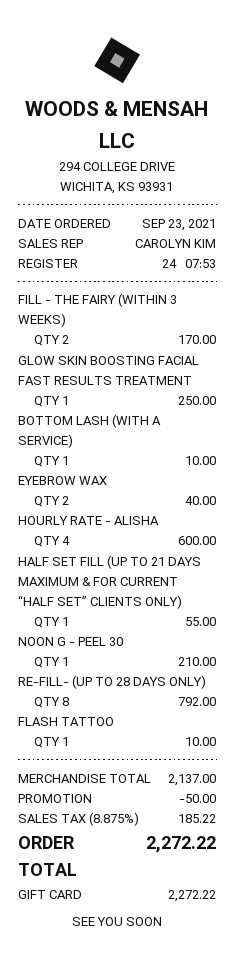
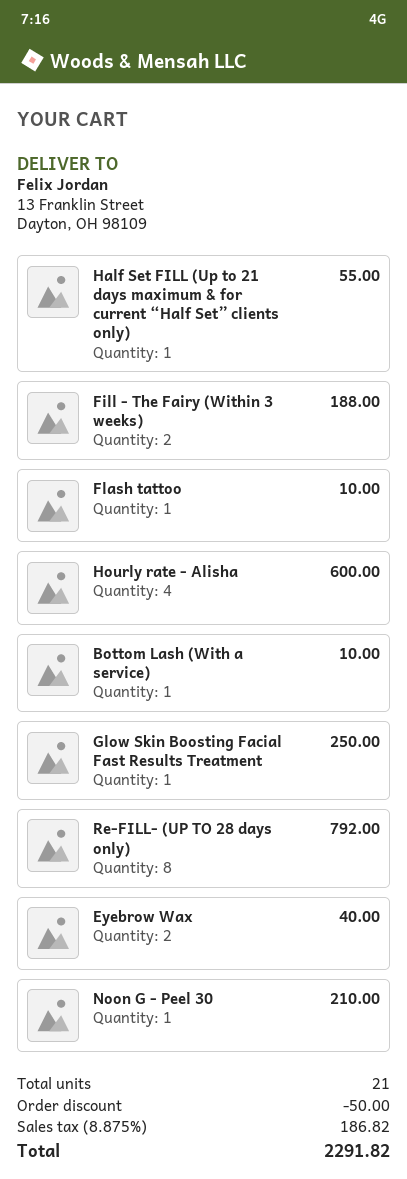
FILL - THE FAIRY (WITHIN 3 WEEKS): 2 for 170.00 -> 2 for 188.00
tax: 8.875% = 185.22 -> 8.875% = 186.82
total: 2272.22 -> 2291.82

